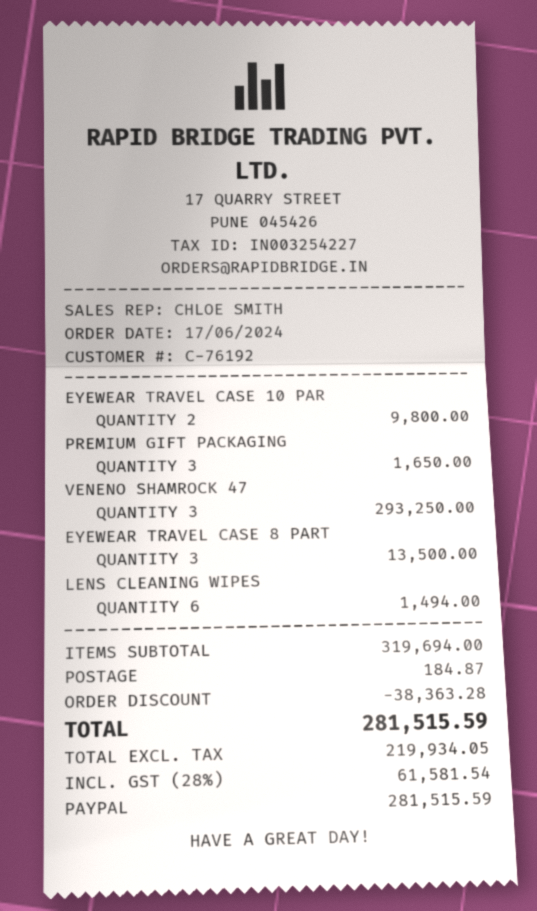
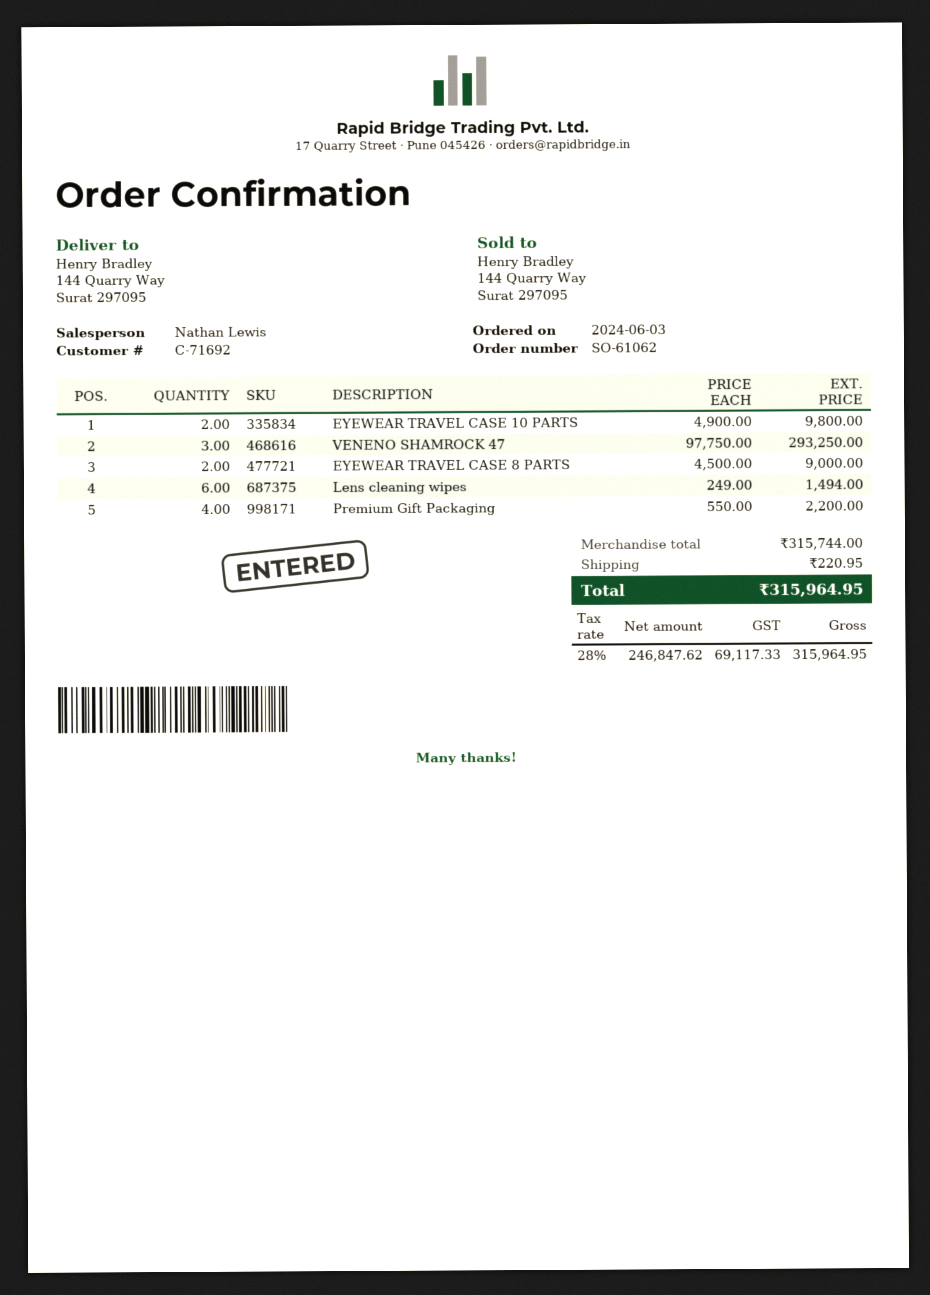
order date: 2024-06-17 -> 2024-06-03
customer number: C-76192 -> C-71692
sales rep: CHLOE SMITH -> Nathan Lewis
PREMIUM GIFT PACKAGING: 3 for 1650.00 -> 4 for 2200.00
EYEWEAR TRAVEL CASE 8 PART: 3 for 13500.00 -> 2 for 9000.00
subtotal: 319694.00 -> 315744.00
discount: 38363.28 -> none
shipping: 184.87 -> 220.95
net: 219934.05 -> 246847.62
tax: 28% = 61581.54 -> 28% = 69117.33
total: 281515.59 -> 315964.95

